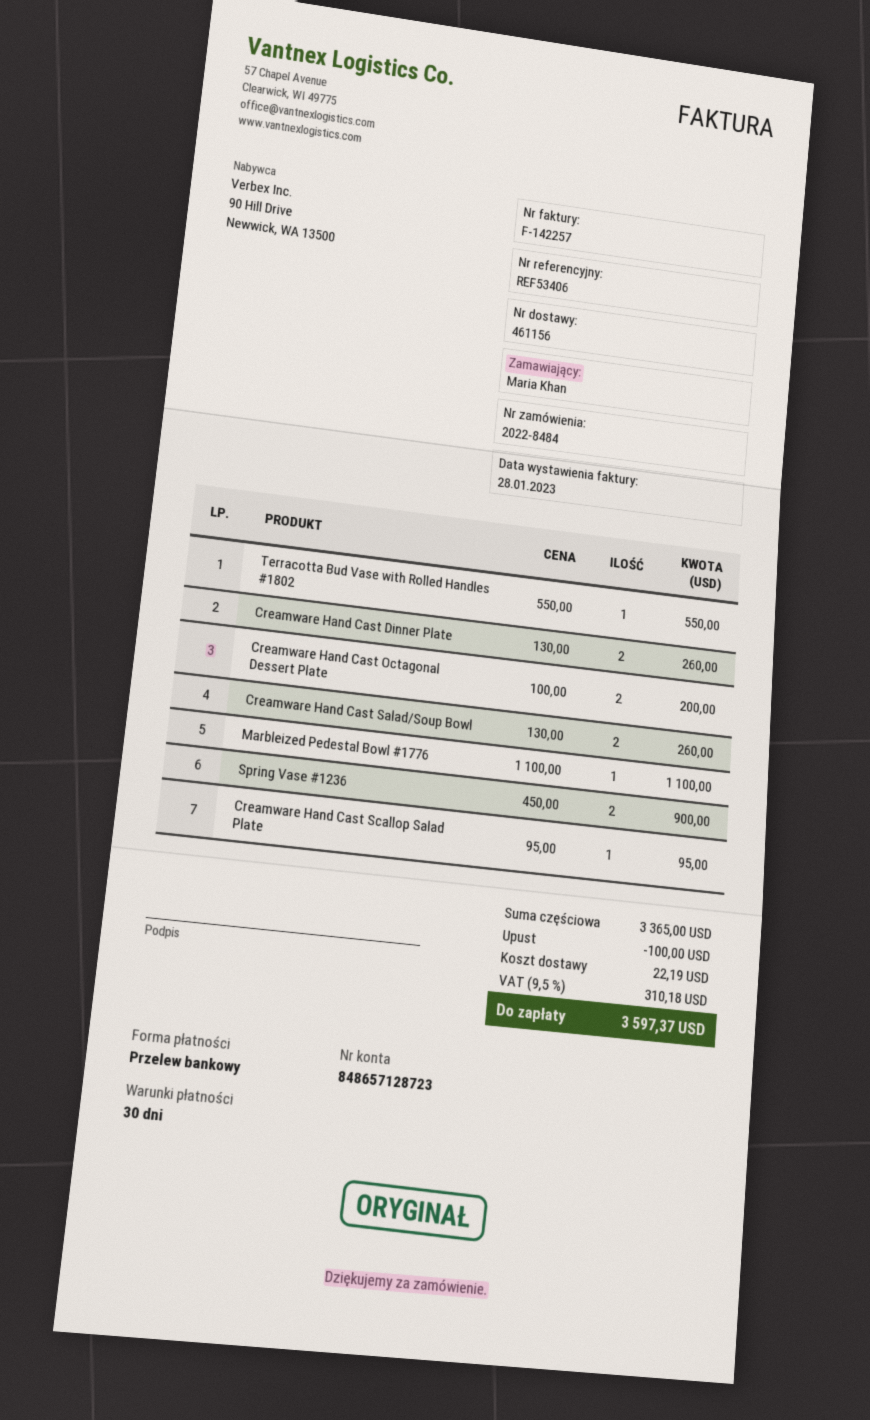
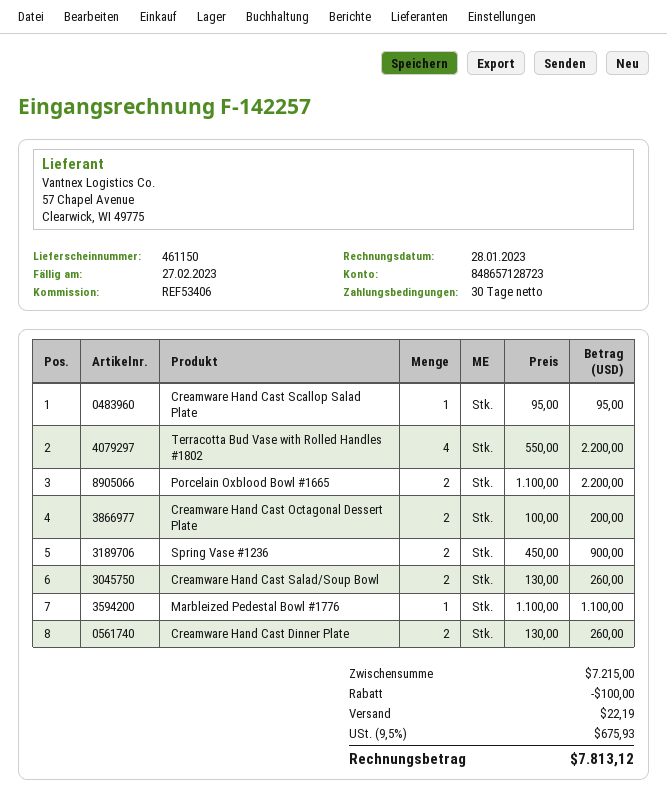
delivery note number: 461156 -> 461150
Terracotta Bud Vase with Rolled Handles #1802: 1 x 550.00 = 550.00 -> 4 x 550.00 = 2200.00
Porcelain Oxblood Bowl #1665: none -> 2 x 1100.00 = 2200.00
subtotal: 3365.00 -> 7215.00
tax: 9.5% = 310.18 -> 9.5% = 675.93
total: 3597.37 -> 7813.12

